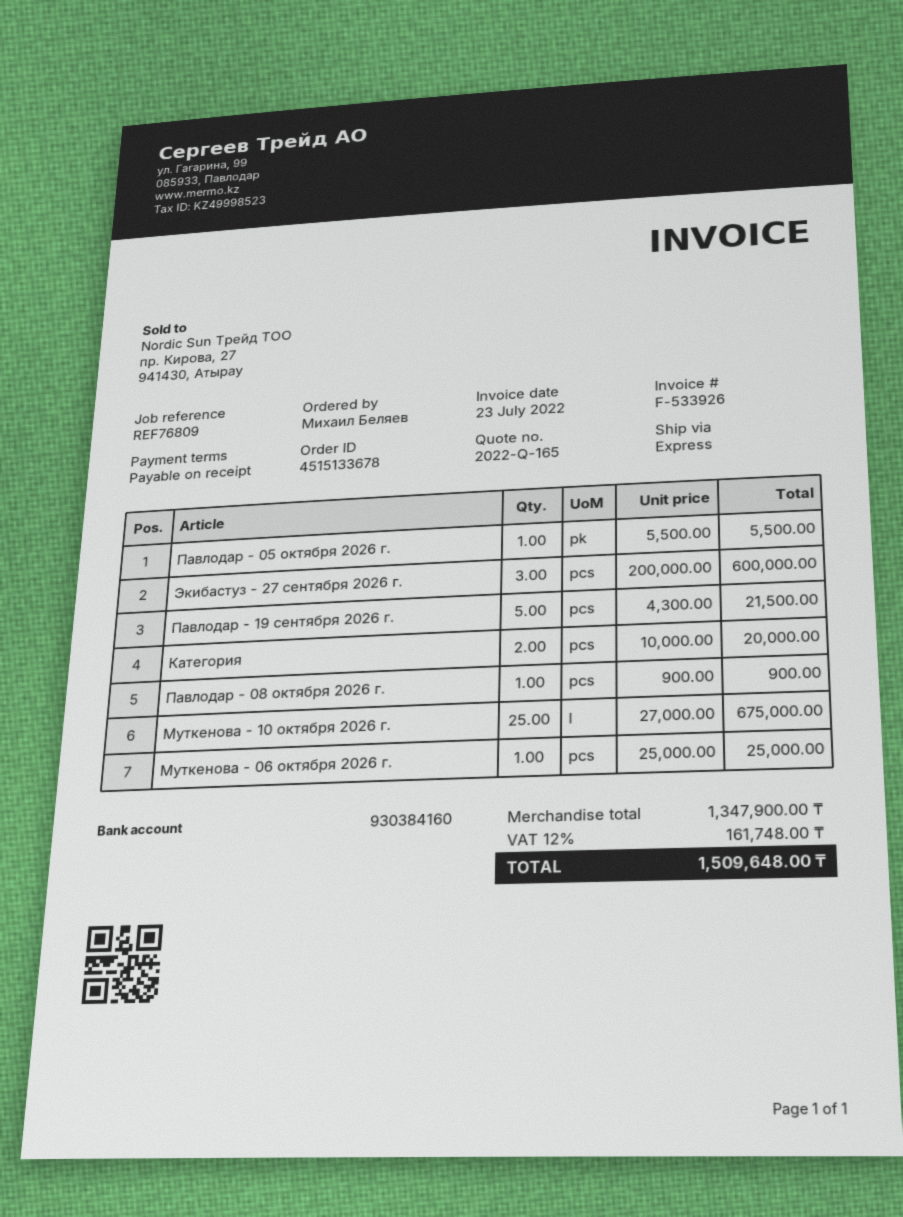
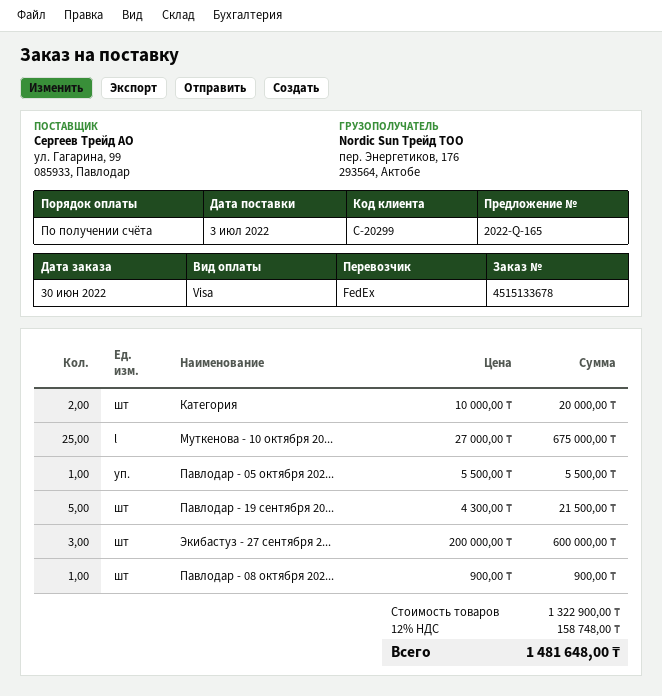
shipping method: express -> FedEx
Муткенова - 06 октября 2026 г.: 1 x 25000.00 = 25000.00 -> none
subtotal: 1347900.00 -> 1322900.00
tax: 12% = 161748.00 -> 12% = 158748.00
total: 1509648.00 -> 1481648.00

